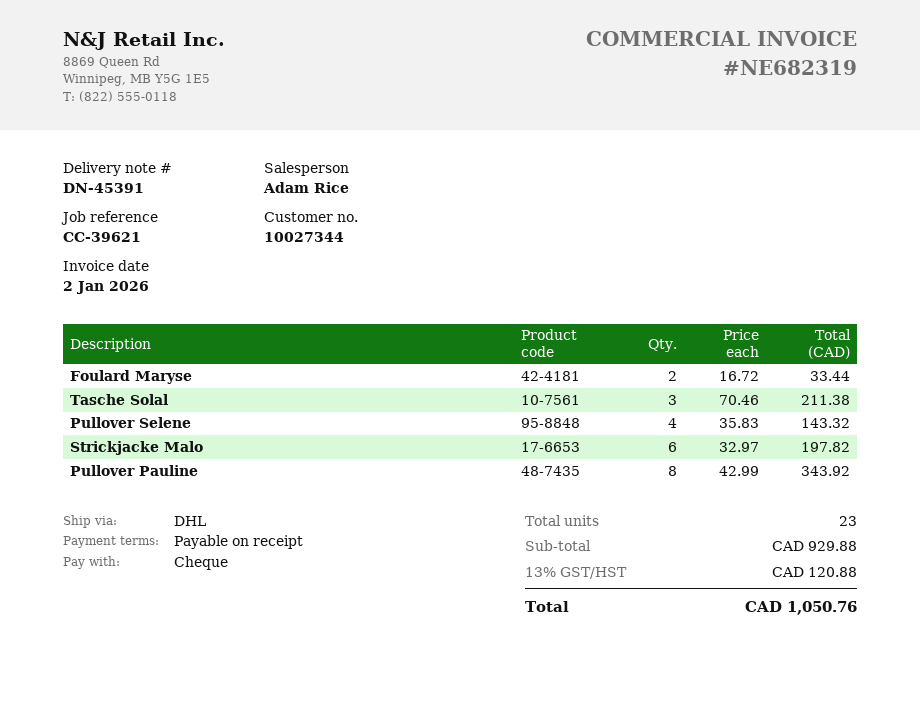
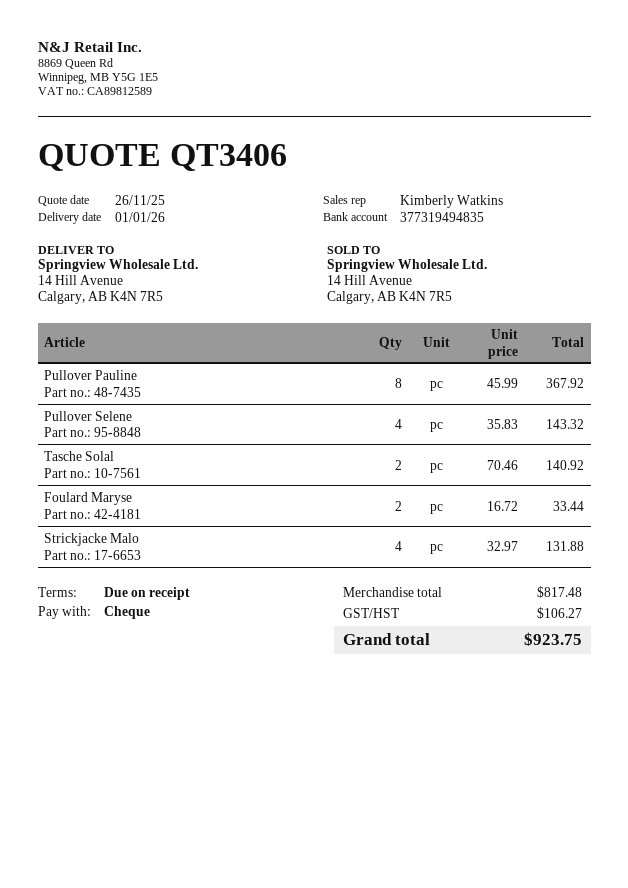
sales rep: Adam Rice -> Kimberly Watkins
Tasche Solal: 3 x 70.46 = 211.38 -> 2 x 70.46 = 140.92
Strickjacke Malo: 6 x 32.97 = 197.82 -> 4 x 32.97 = 131.88
Pullover Pauline: 8 x 42.99 = 343.92 -> 8 x 45.99 = 367.92
subtotal: 929.88 -> 817.48
tax: 120.88 -> 106.27
total: 1050.76 -> 923.75

